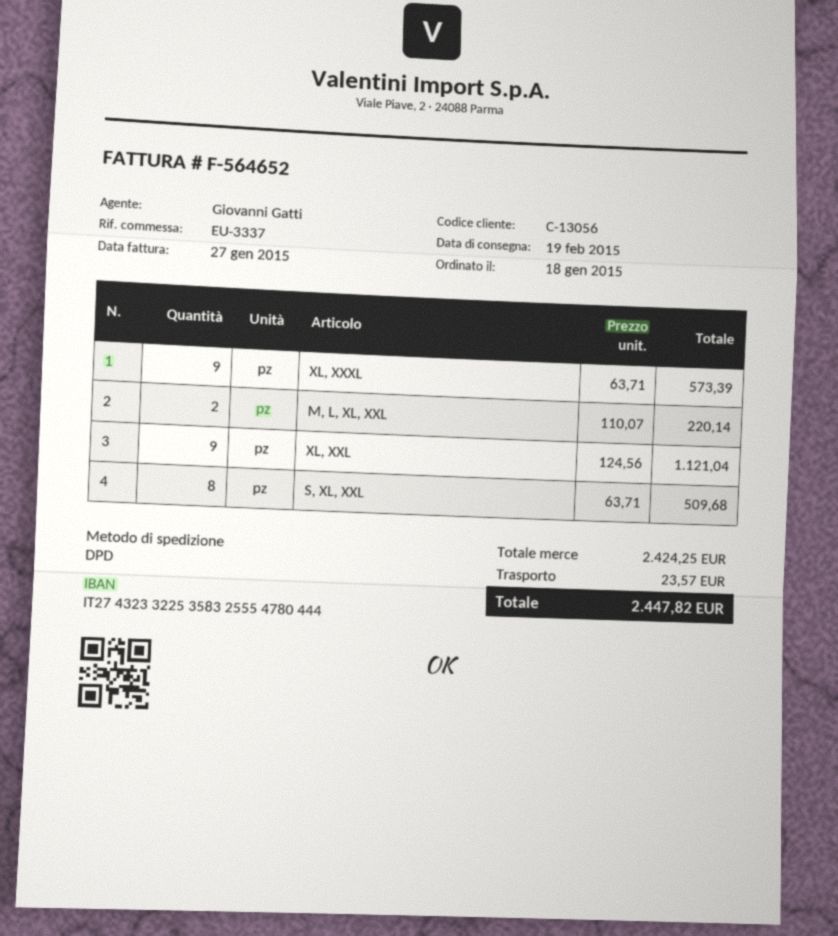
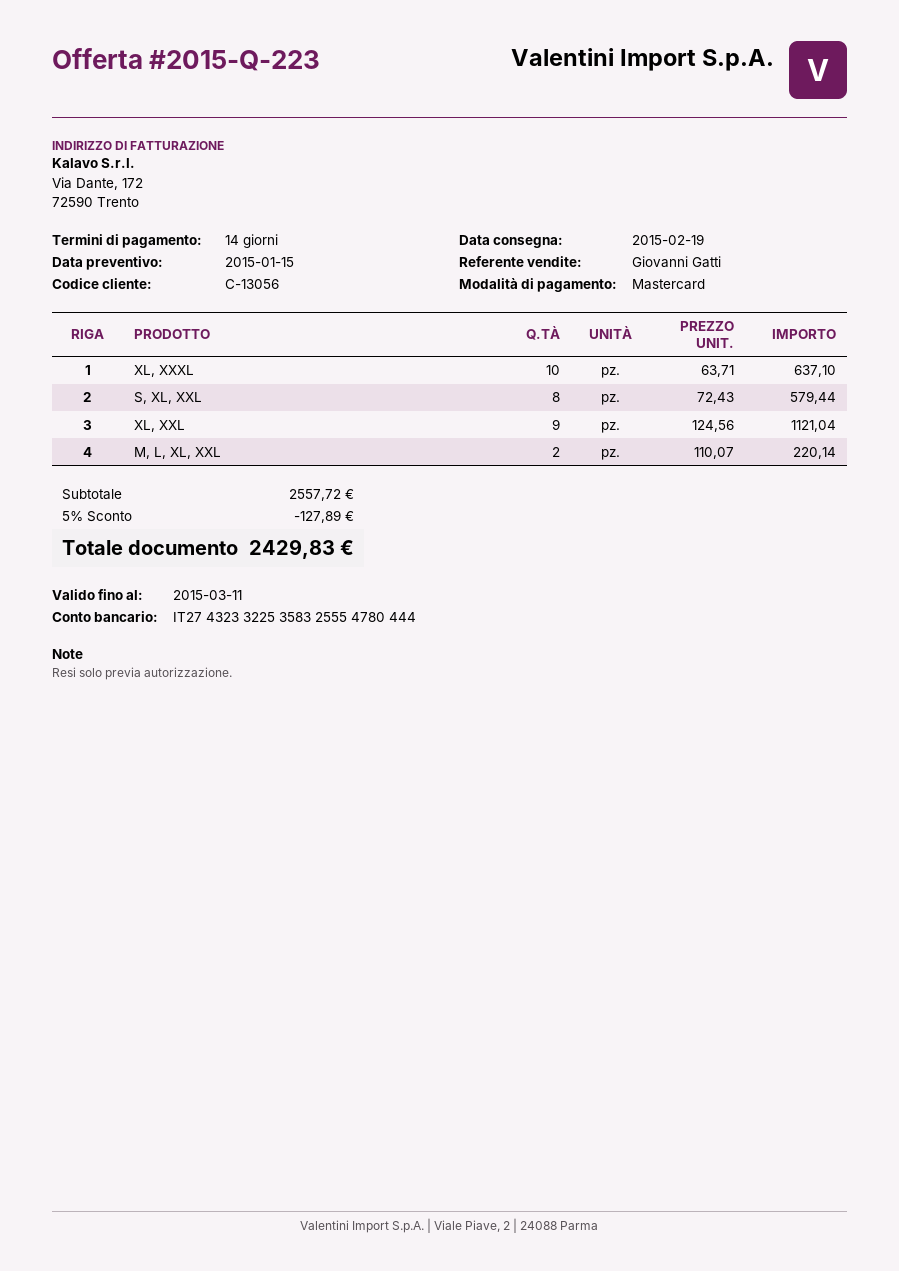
XL, XXXL: 9 x 63.71 = 573.39 -> 10 x 63.71 = 637.10
S, XL, XXL: 8 x 63.71 = 509.68 -> 8 x 72.43 = 579.44
subtotal: 2424.25 -> 2557.72
discount: none -> 5% = 127.89
shipping: 23.57 -> none
total: 2447.82 -> 2429.83

